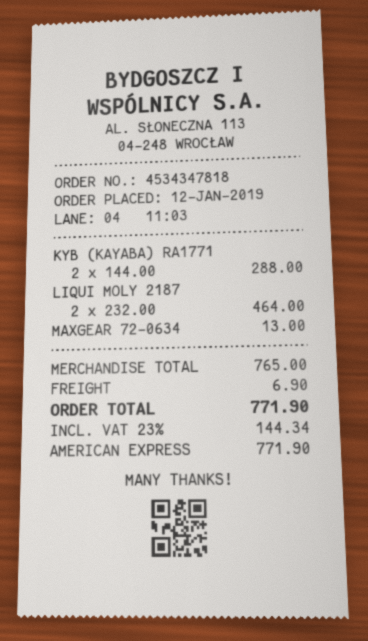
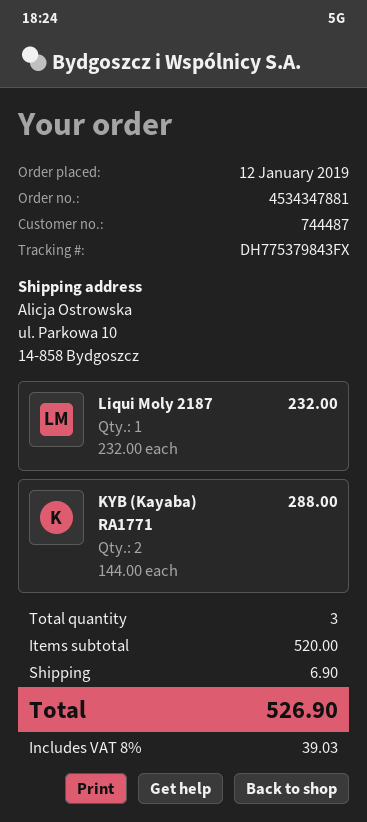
order number: 4534347818 -> 4534347881
LIQUI MOLY 2187: 2 x 232.00 = 464.00 -> 1 x 232.00 = 232.00
MAXGEAR 72-0634: 1 x 13.00 = 13.00 -> none
subtotal: 765.00 -> 520.00
tax: 23% = 144.34 -> 8% = 39.03
total: 771.90 -> 526.90

